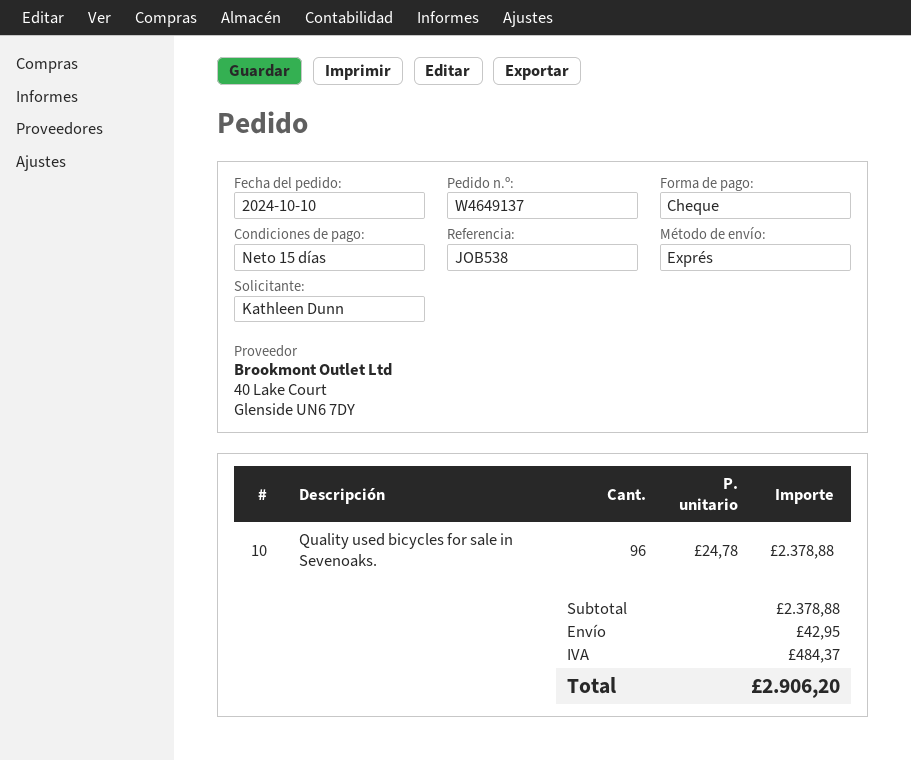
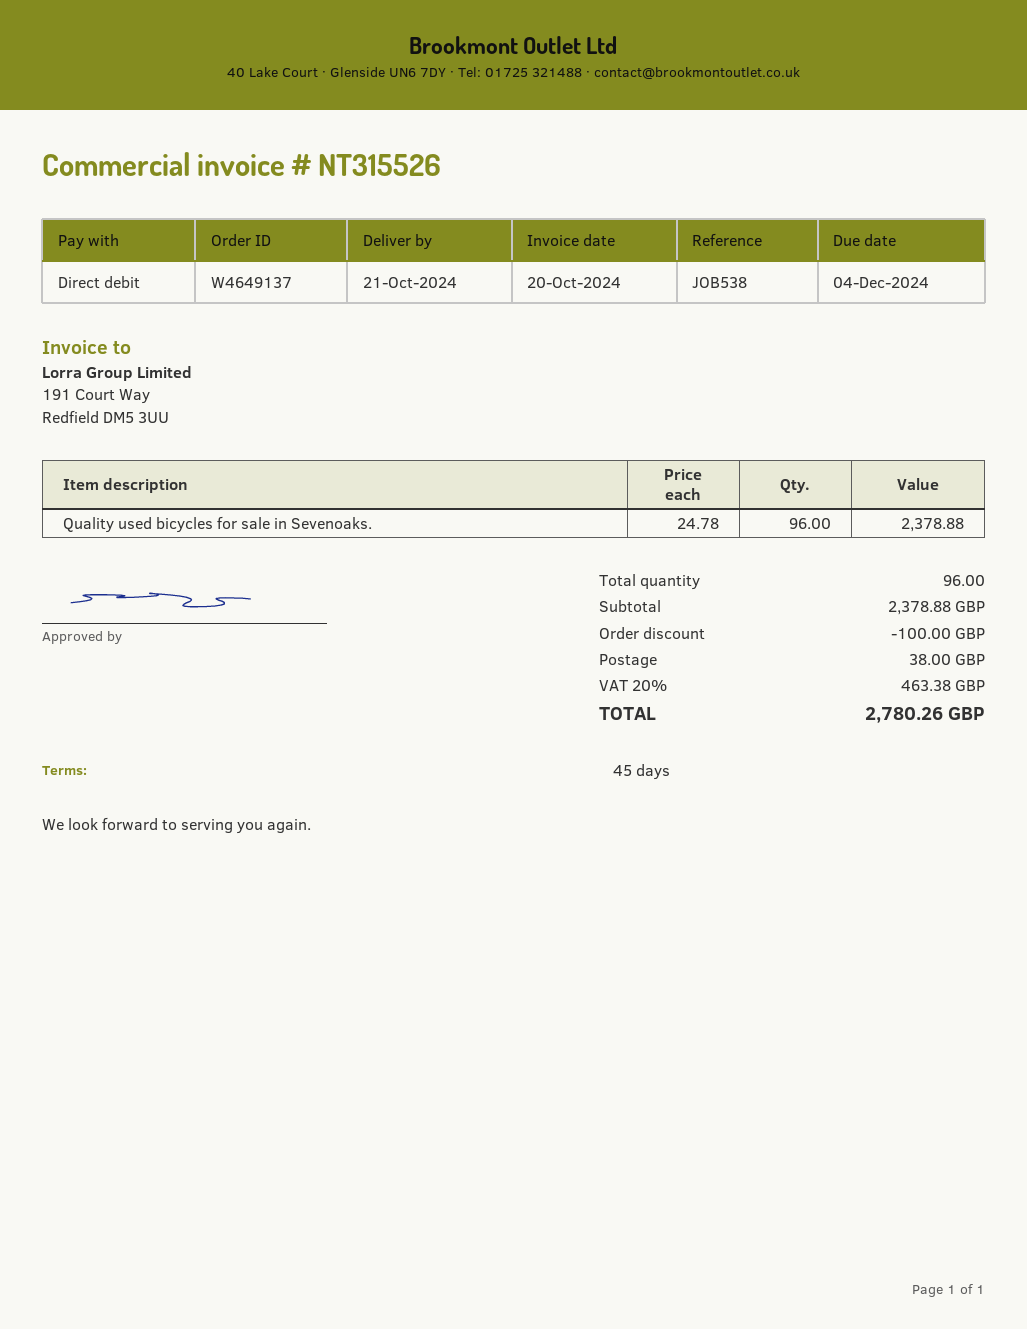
payment terms: 15 days -> 45 days
payment method: cheque -> direct debit
discount: none -> 100.00
shipping: 42.95 -> 38.00
tax: 484.37 -> 463.38
total: 2906.20 -> 2780.26

